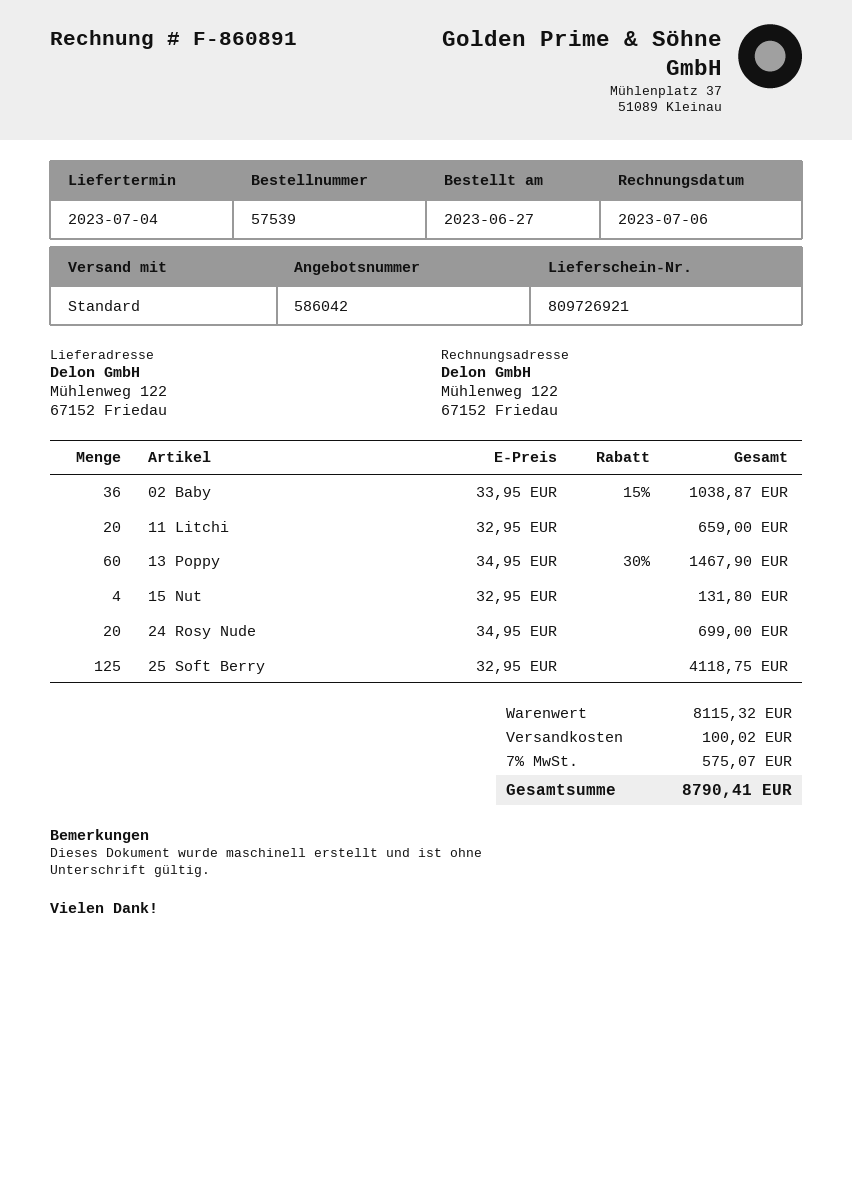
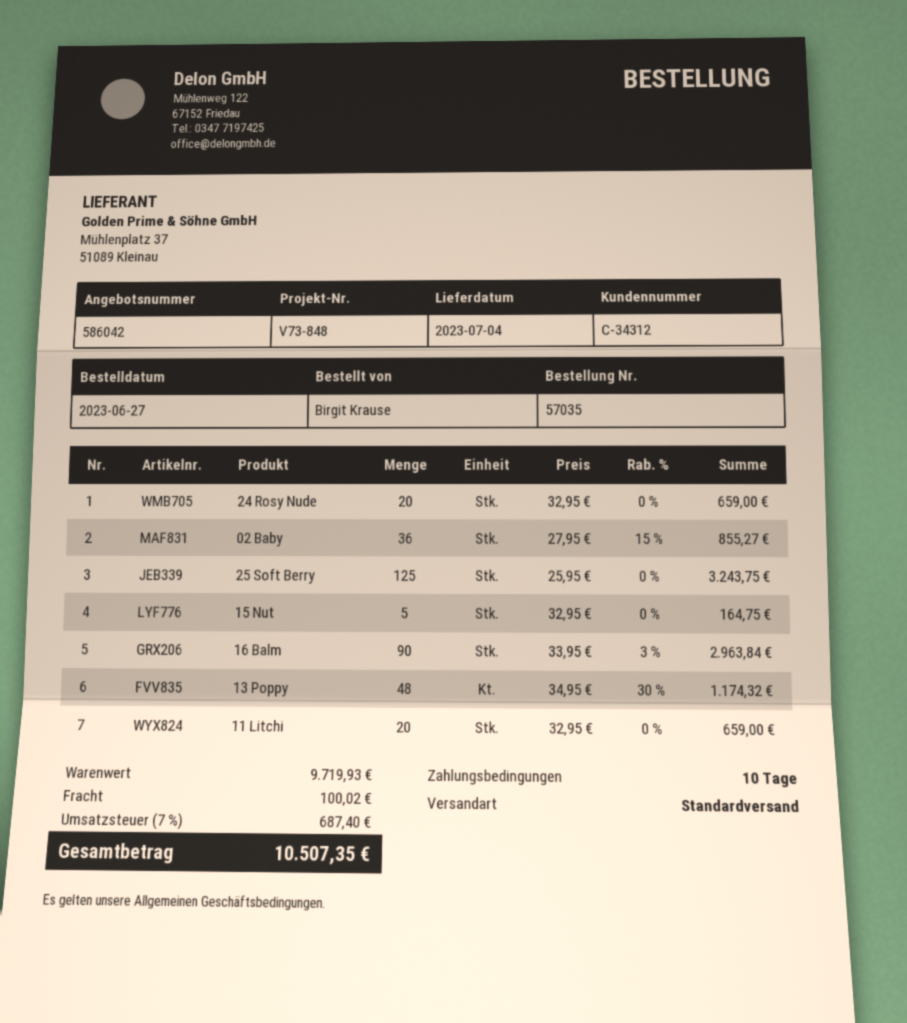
order number: 57539 -> 57035
02 Baby: 36 x 33.95 - 15% = 1038.87 -> 36 x 27.95 - 15% = 855.27
13 Poppy: 60 x 34.95 - 30% = 1467.90 -> 48 x 34.95 - 30% = 1174.32
15 Nut: 4 x 32.95 = 131.80 -> 5 x 32.95 = 164.75
24 Rosy Nude: 20 x 34.95 = 699.00 -> 20 x 32.95 = 659.00
25 Soft Berry: 125 x 32.95 = 4118.75 -> 125 x 25.95 = 3243.75
16 Balm: none -> 90 x 33.95 - 3% = 2963.84
subtotal: 8115.32 -> 9719.93
tax: 7% = 575.07 -> 7% = 687.40
total: 8790.41 -> 10507.35

